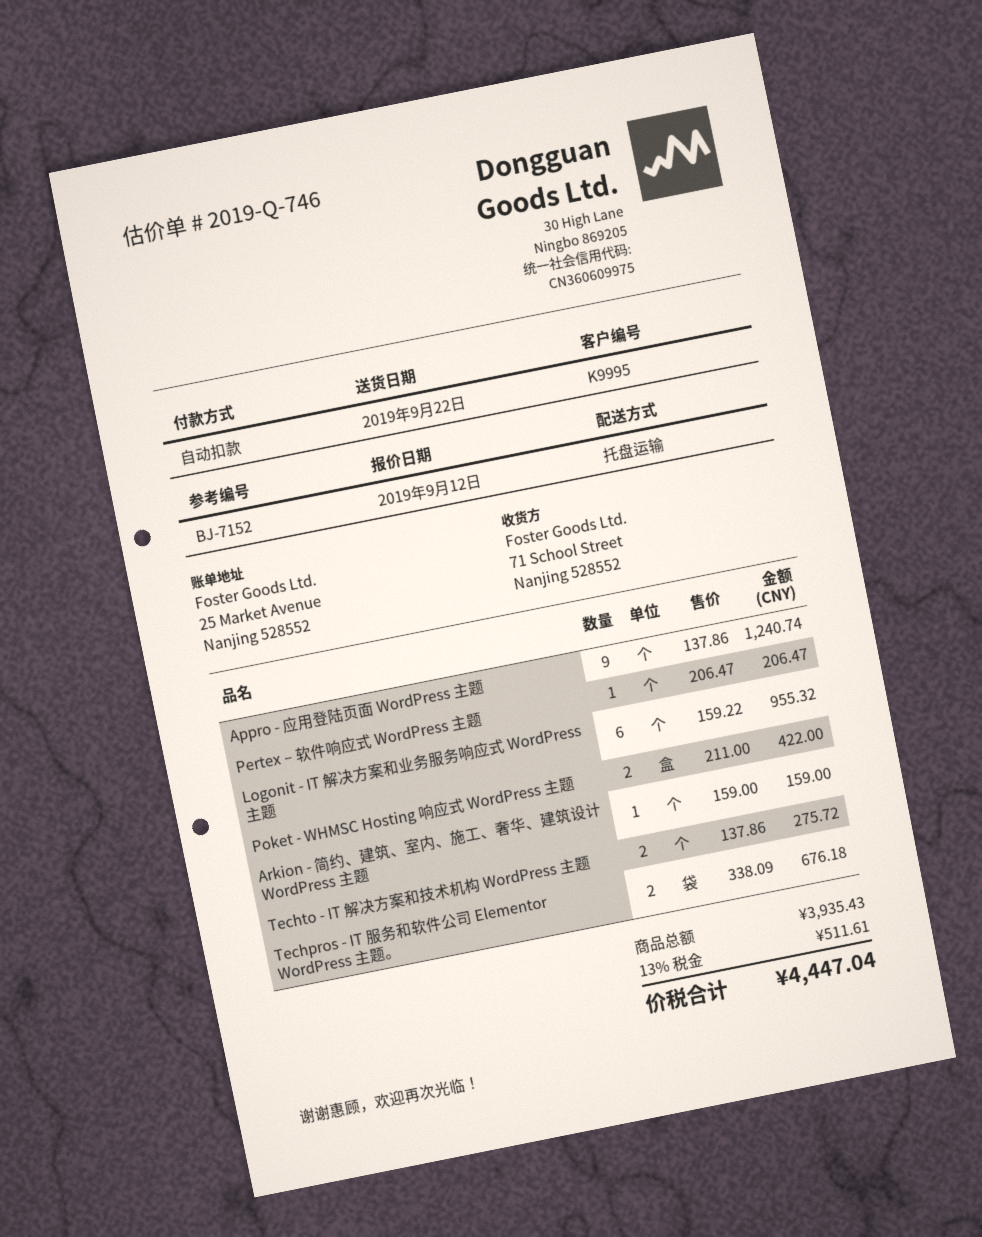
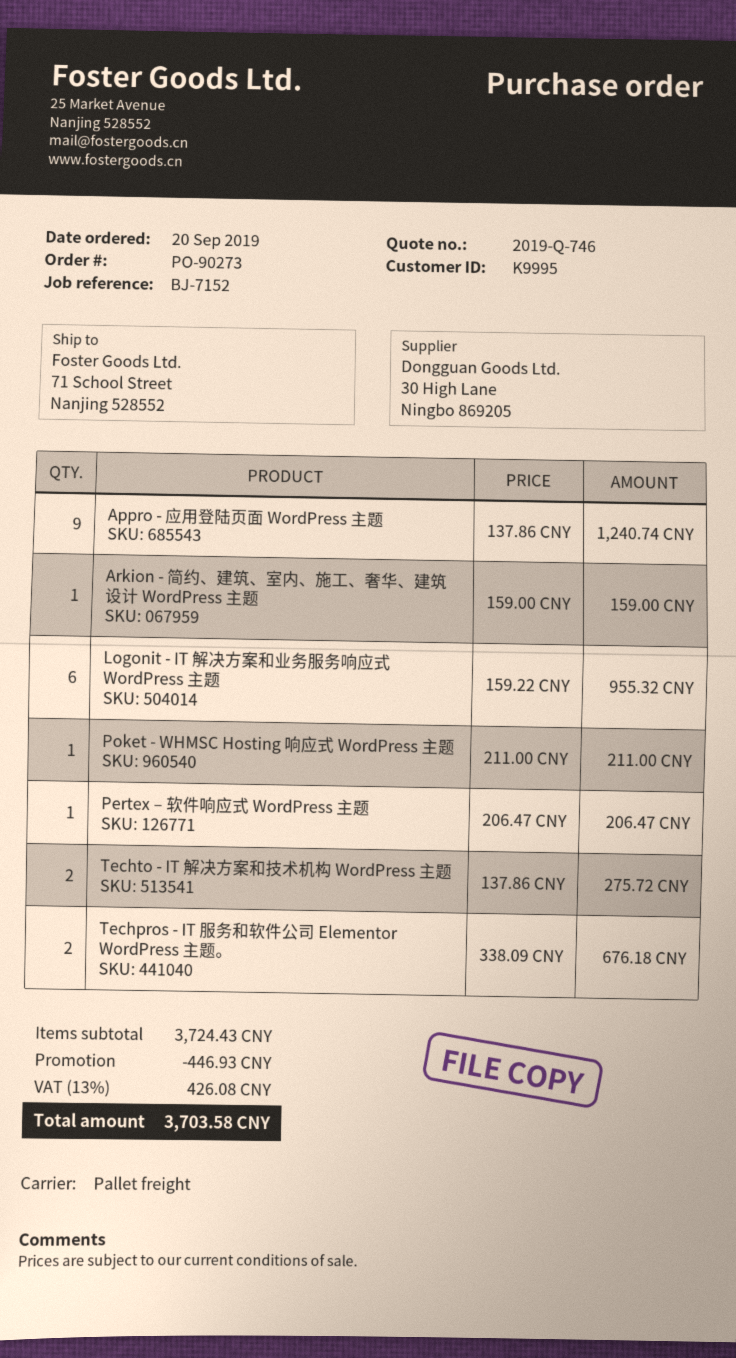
Poket - WHMSC Hosting 响应式 WordPress 主题: 2 x 211.00 = 422.00 -> 1 x 211.00 = 211.00
subtotal: 3935.43 -> 3724.43
discount: none -> 446.93
tax: 13% = 511.61 -> 13% = 426.08
total: 4447.04 -> 3703.58

